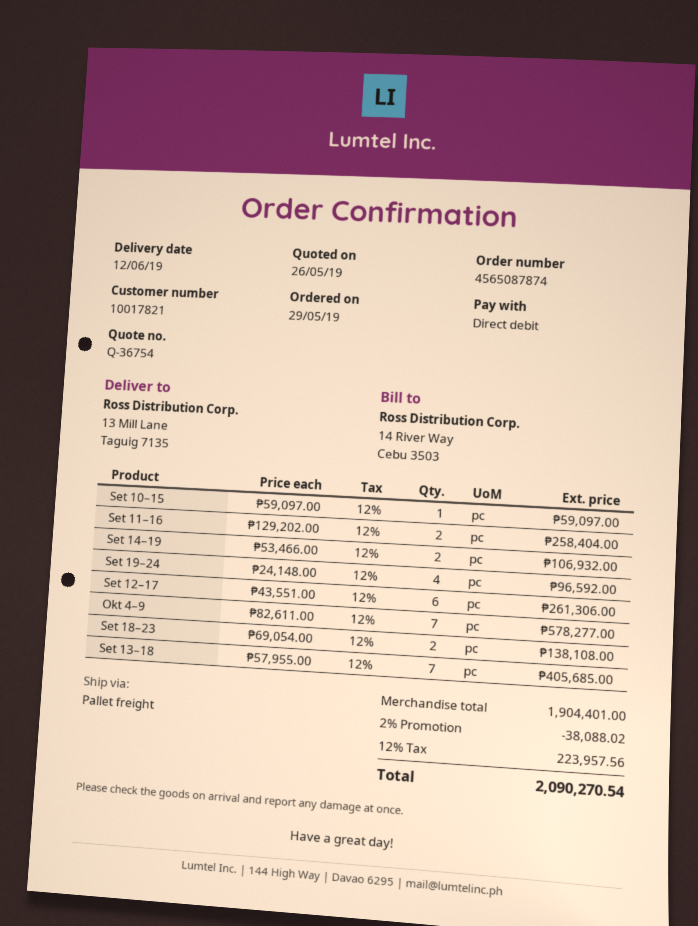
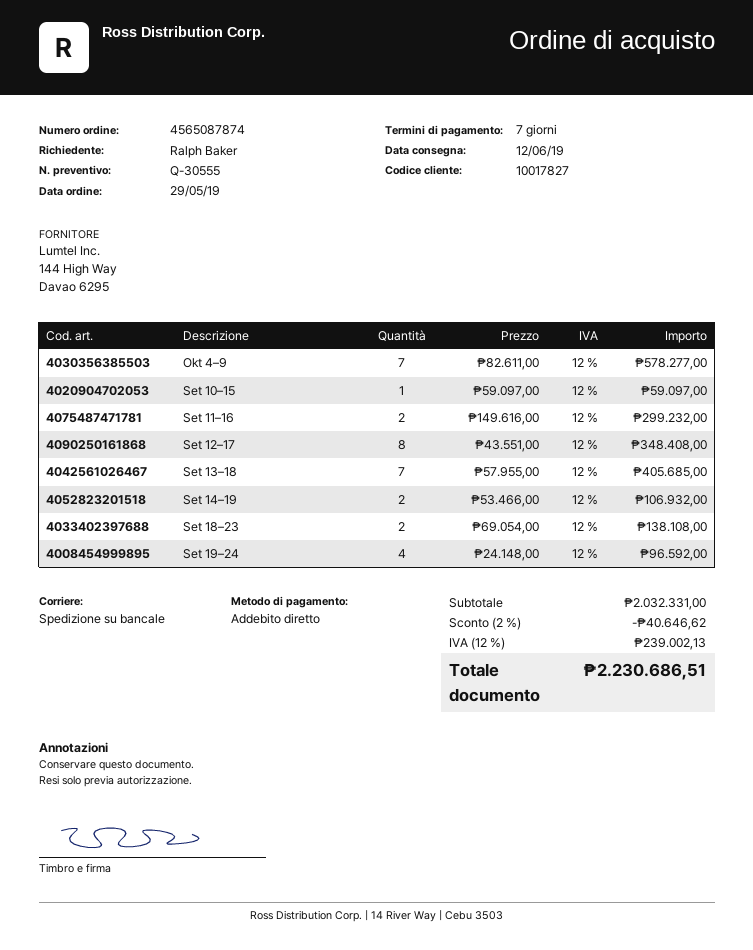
quote number: Q-36754 -> Q-30555
customer number: 10017821 -> 10017827
Set 11–16: 2 x 129202.00 = 258404.00 -> 2 x 149616.00 = 299232.00
Set 12–17: 6 x 43551.00 = 261306.00 -> 8 x 43551.00 = 348408.00
subtotal: 1904401.00 -> 2032331.00
discount: 2% = 38088.02 -> 2% = 40646.62
tax: 12% = 223957.56 -> 12% = 239002.13
total: 2090270.54 -> 2230686.51

